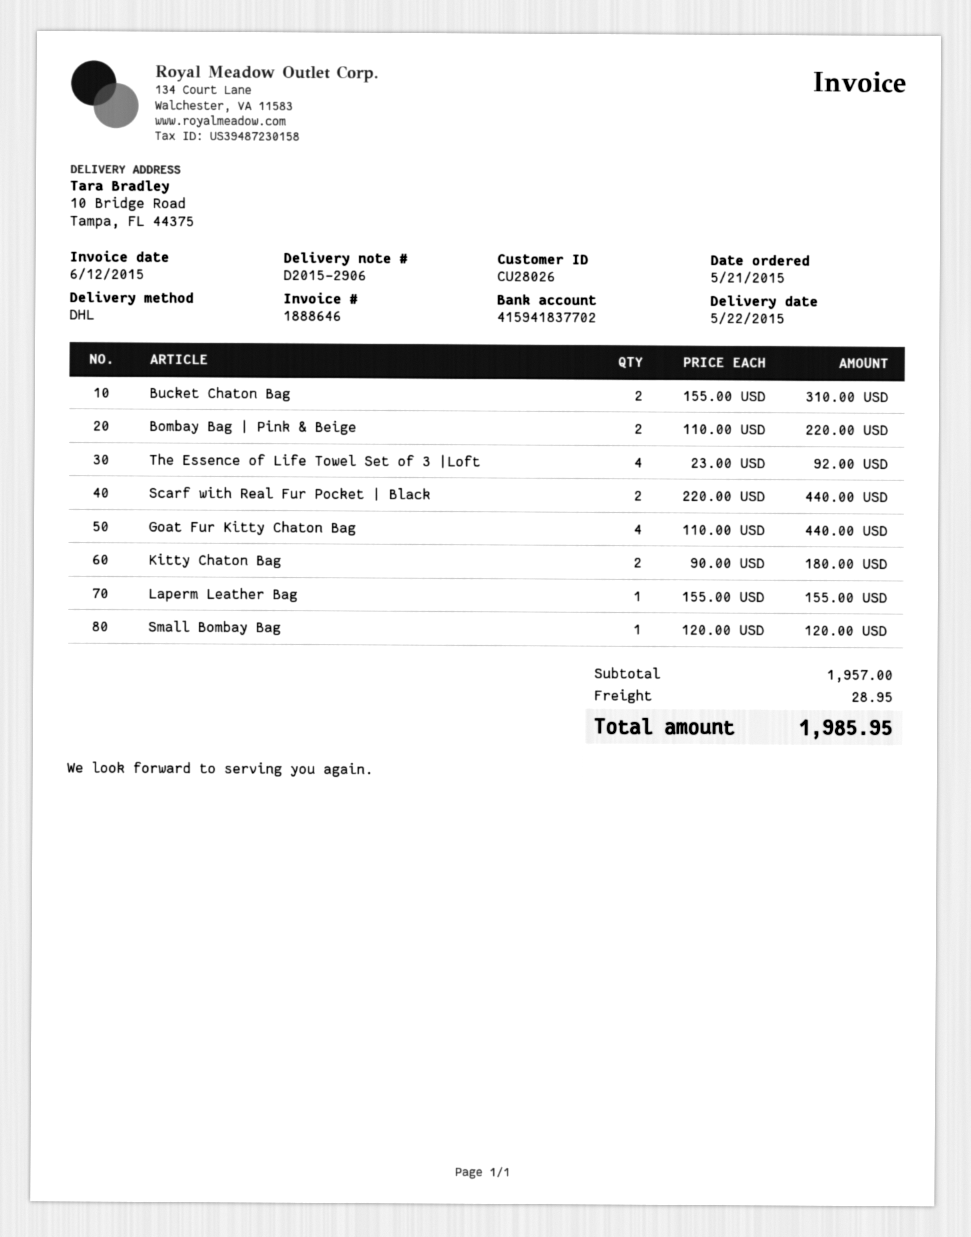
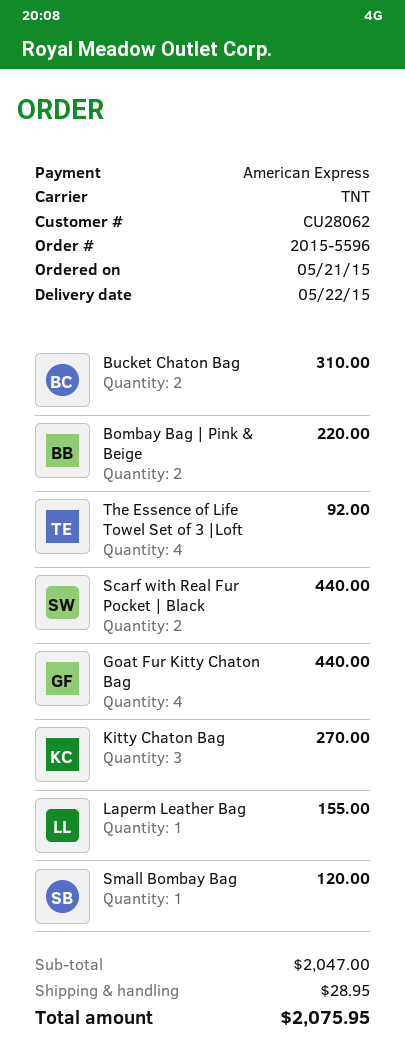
customer number: CU28026 -> CU28062
shipping method: DHL -> TNT
Kitty Chaton Bag: 2 for 180.00 -> 3 for 270.00
subtotal: 1957.00 -> 2047.00
total: 1985.95 -> 2075.95

